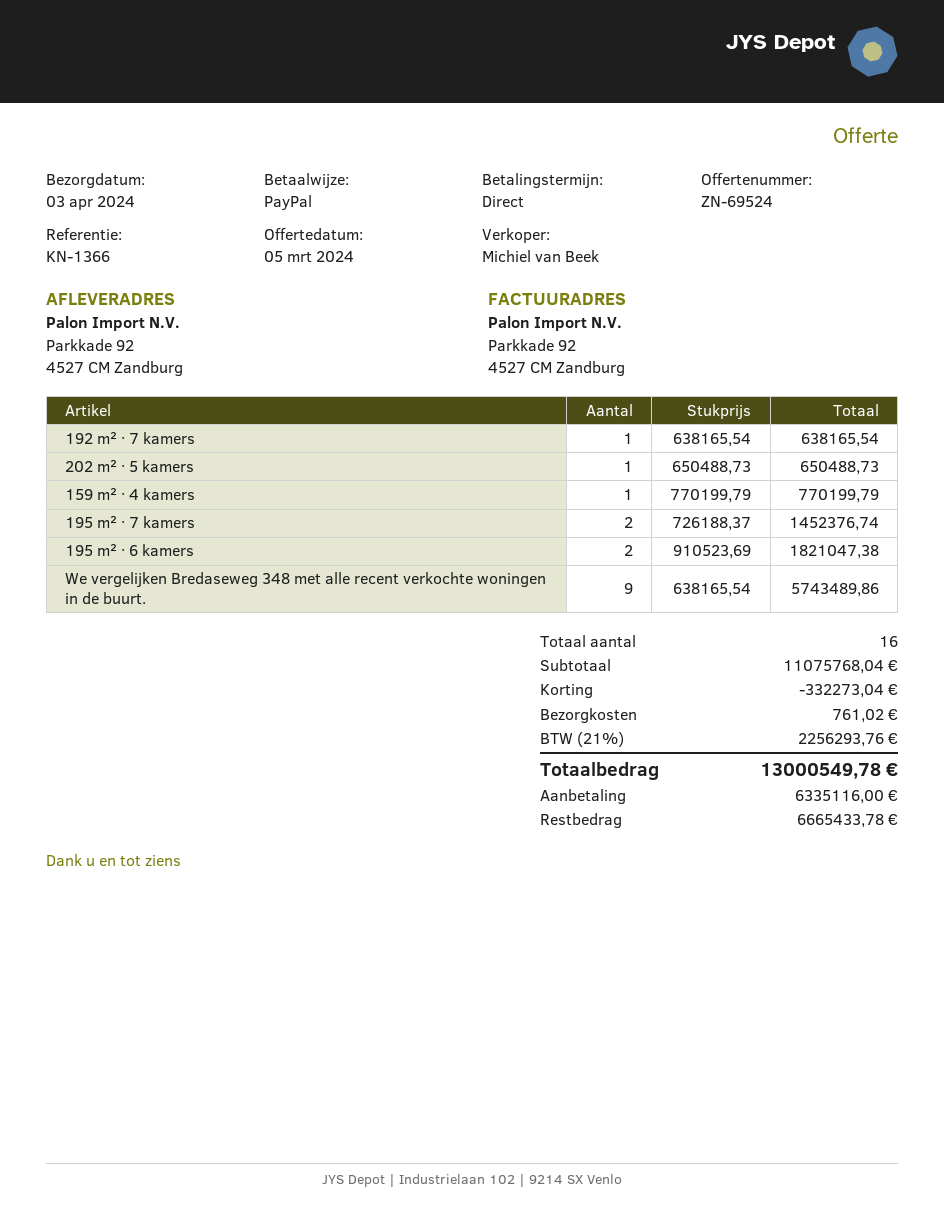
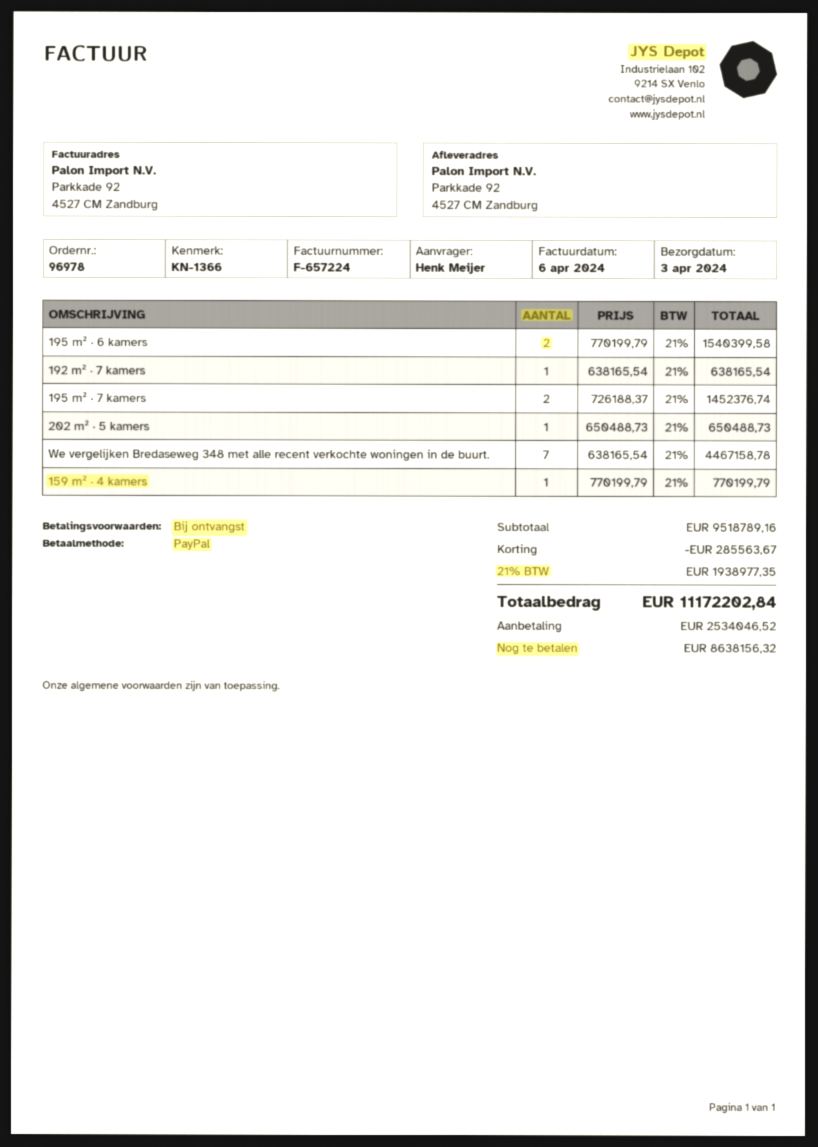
195 m² · 6 kamers: 2 x 910523.69 = 1821047.38 -> 2 x 770199.79 = 1540399.58
We vergelijken Bredaseweg 348 met alle recent verkochte woningen in de buurt.: 9 x 638165.54 = 5743489.86 -> 7 x 638165.54 = 4467158.78
subtotal: 11075768.04 -> 9518789.16
discount: 332273.04 -> 285563.67
shipping: 761.02 -> none
tax: 21% = 2256293.76 -> 21% = 1938977.35
total: 13000549.78 -> 11172202.84
deposit: 6335116.00 -> 2534046.52
balance: 6665433.78 -> 8638156.32

